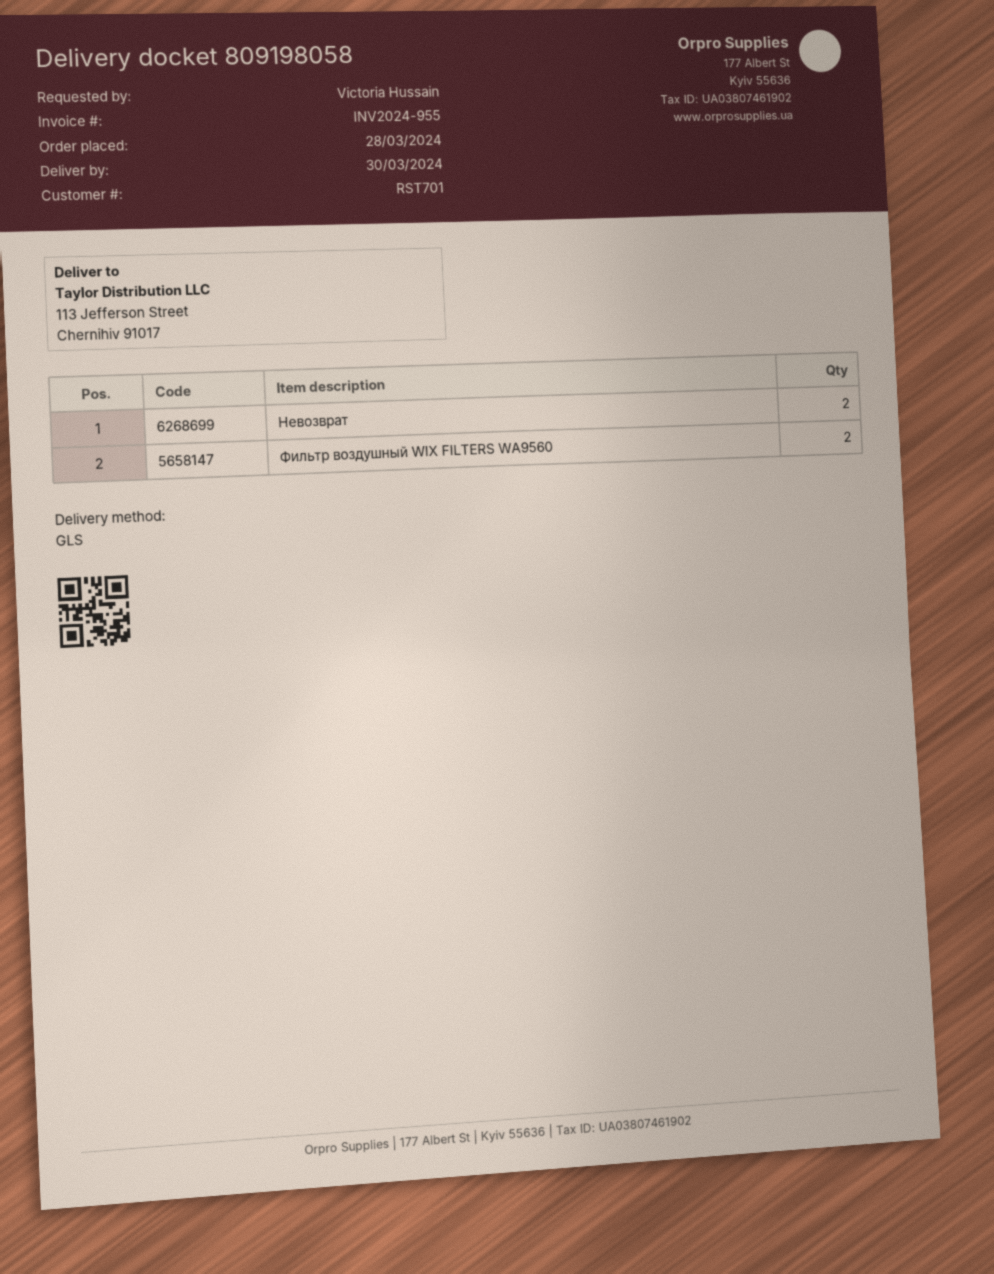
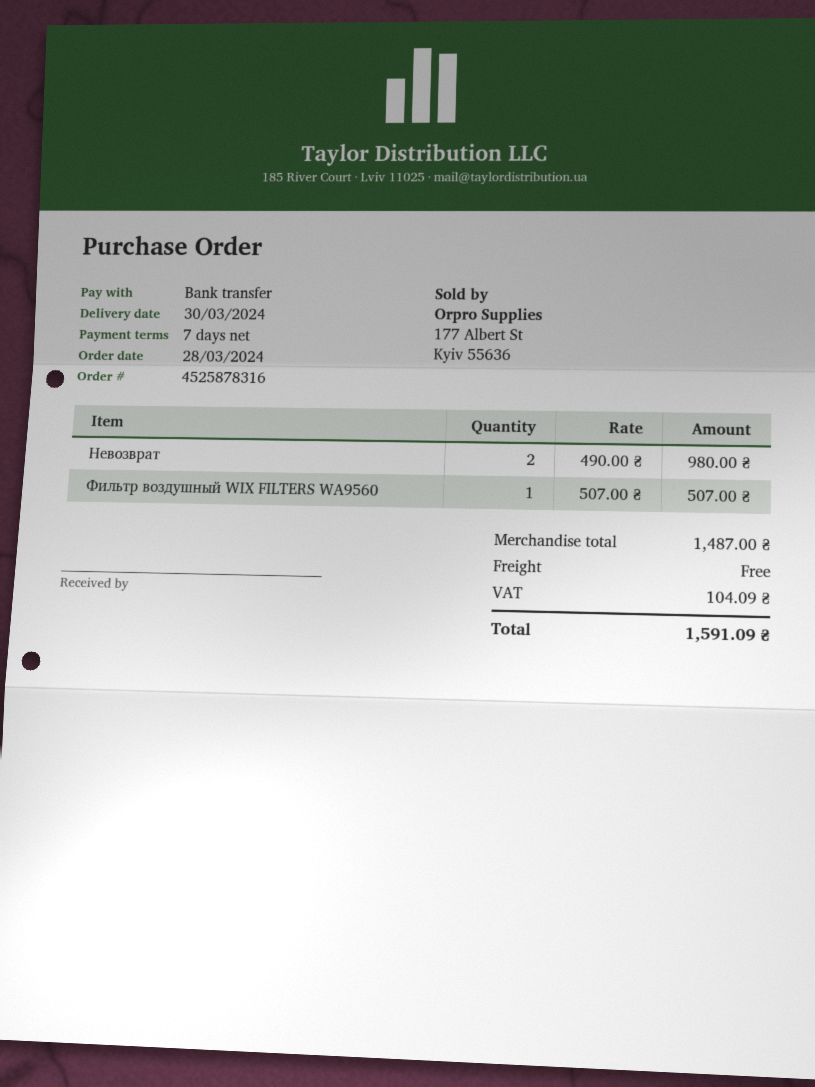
Фильтр воздушный WIX FILTERS WA9560: 2 -> 1

